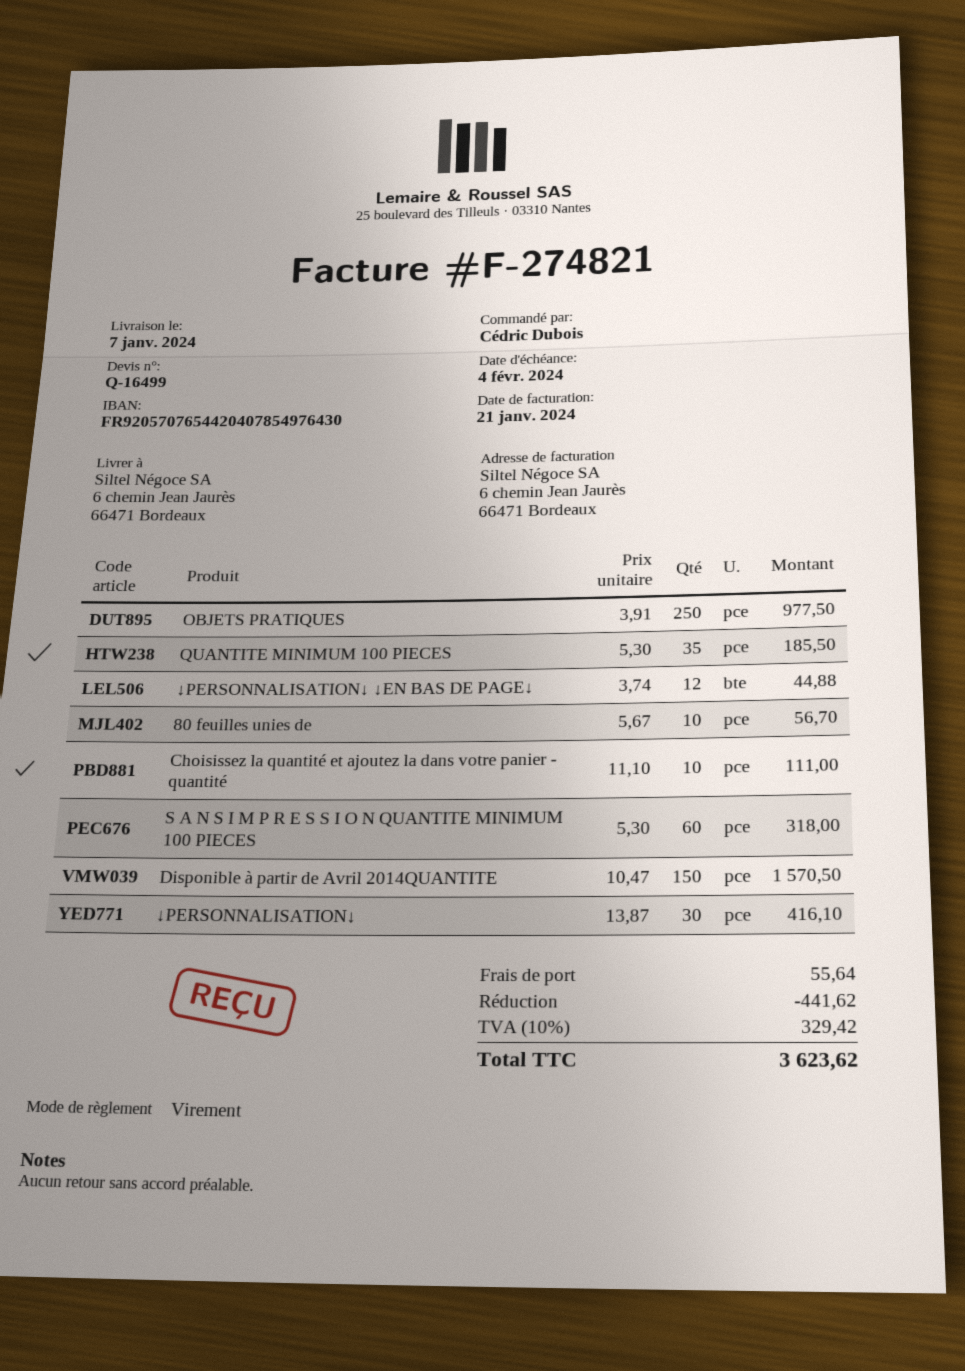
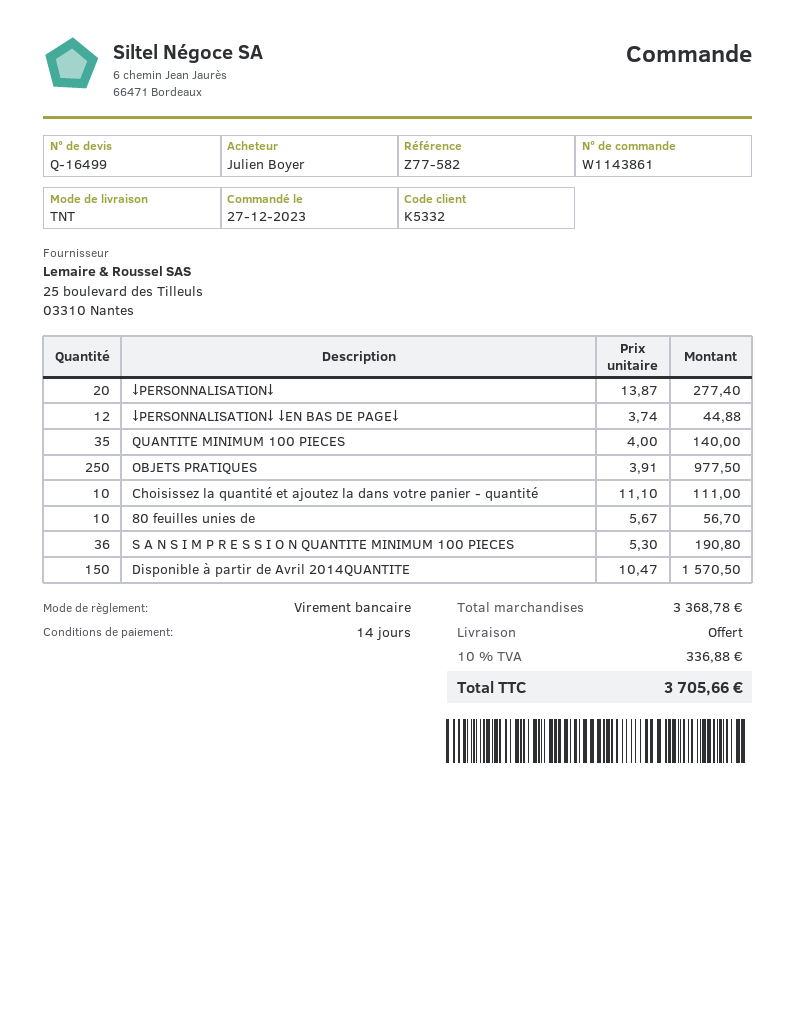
ordered by: Cédric Dubois -> Julien Boyer
QUANTITE MINIMUM 100 PIECES: 35 x 5.30 = 185.50 -> 35 x 4.00 = 140.00
S A N S I M P R E S S I O N QUANTITE MINIMUM 100 PIECES: 60 x 5.30 = 318.00 -> 36 x 5.30 = 190.80
↓PERSONNALISATION↓: 30 x 13.87 = 416.10 -> 20 x 13.87 = 277.40
discount: 441.62 -> none
shipping: 55.64 -> 0.00
tax: 10% = 329.42 -> 10% = 336.88
total: 3623.62 -> 3705.66

